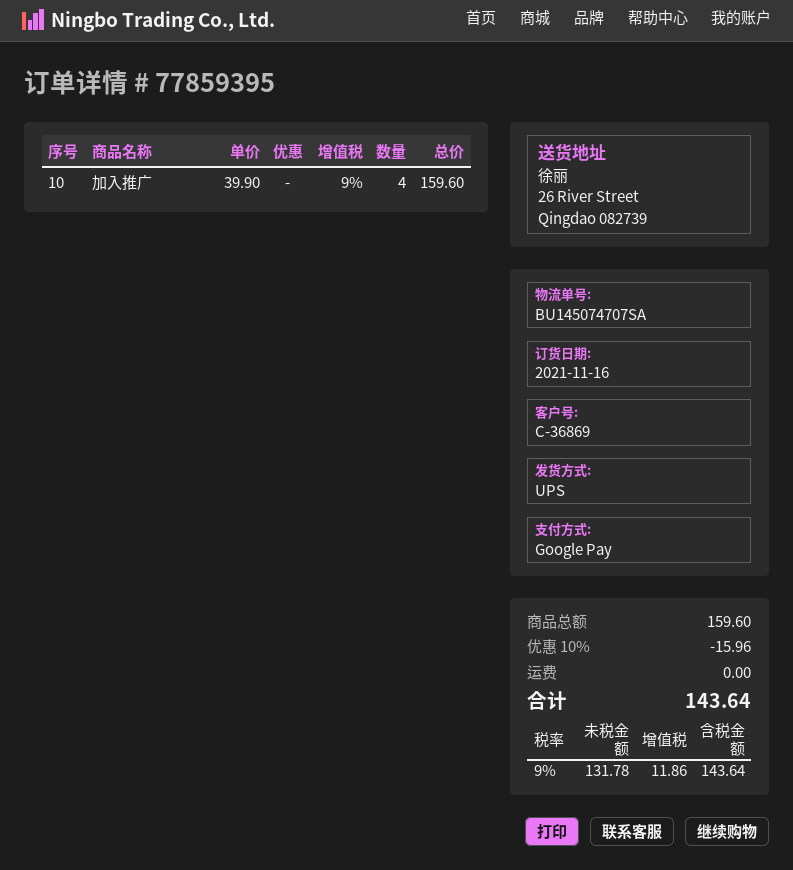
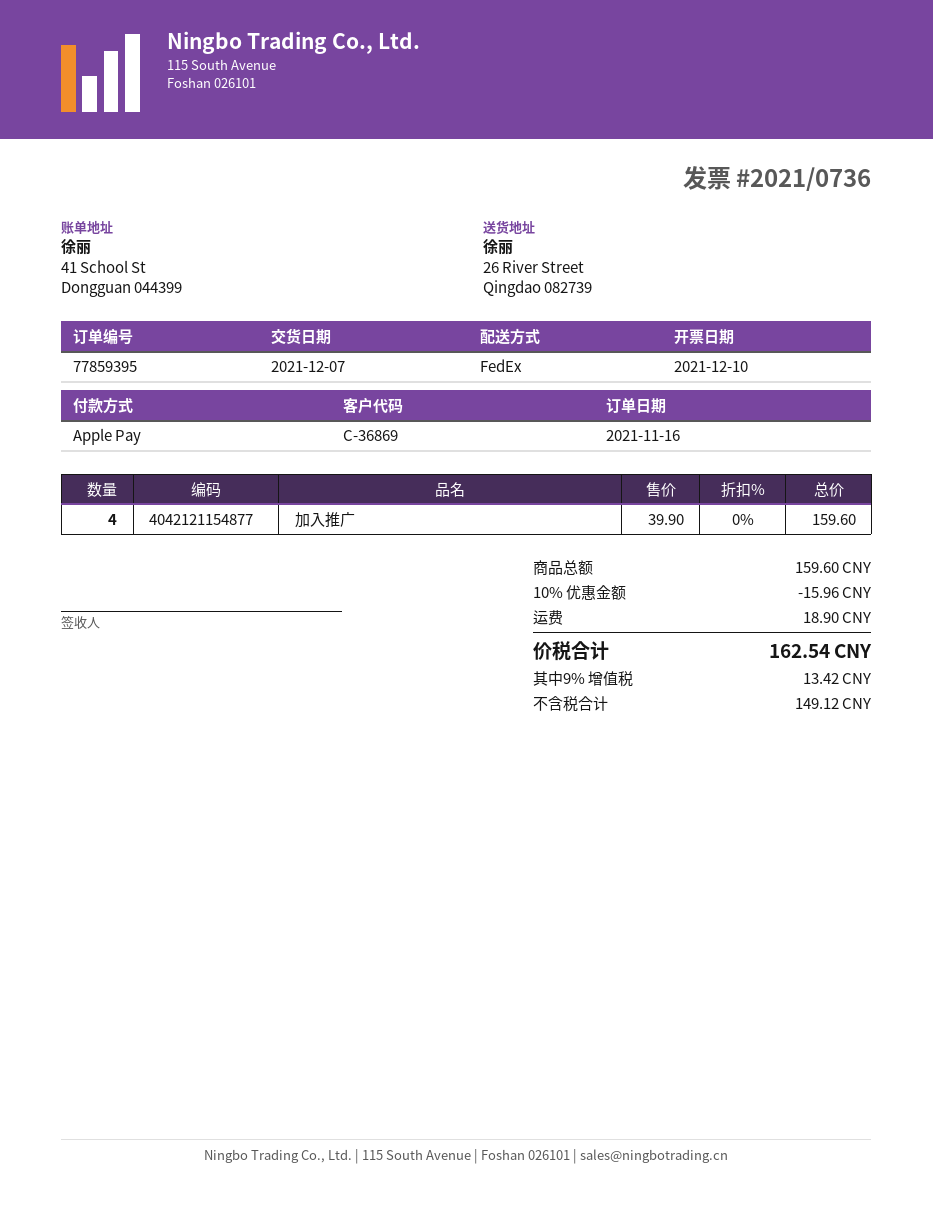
payment method: Google Pay -> Apple Pay
shipping method: UPS -> FedEx
shipping: 0.00 -> 18.90
net: 131.78 -> 149.12
tax: 9% = 11.86 -> 9% = 13.42
total: 143.64 -> 162.54

